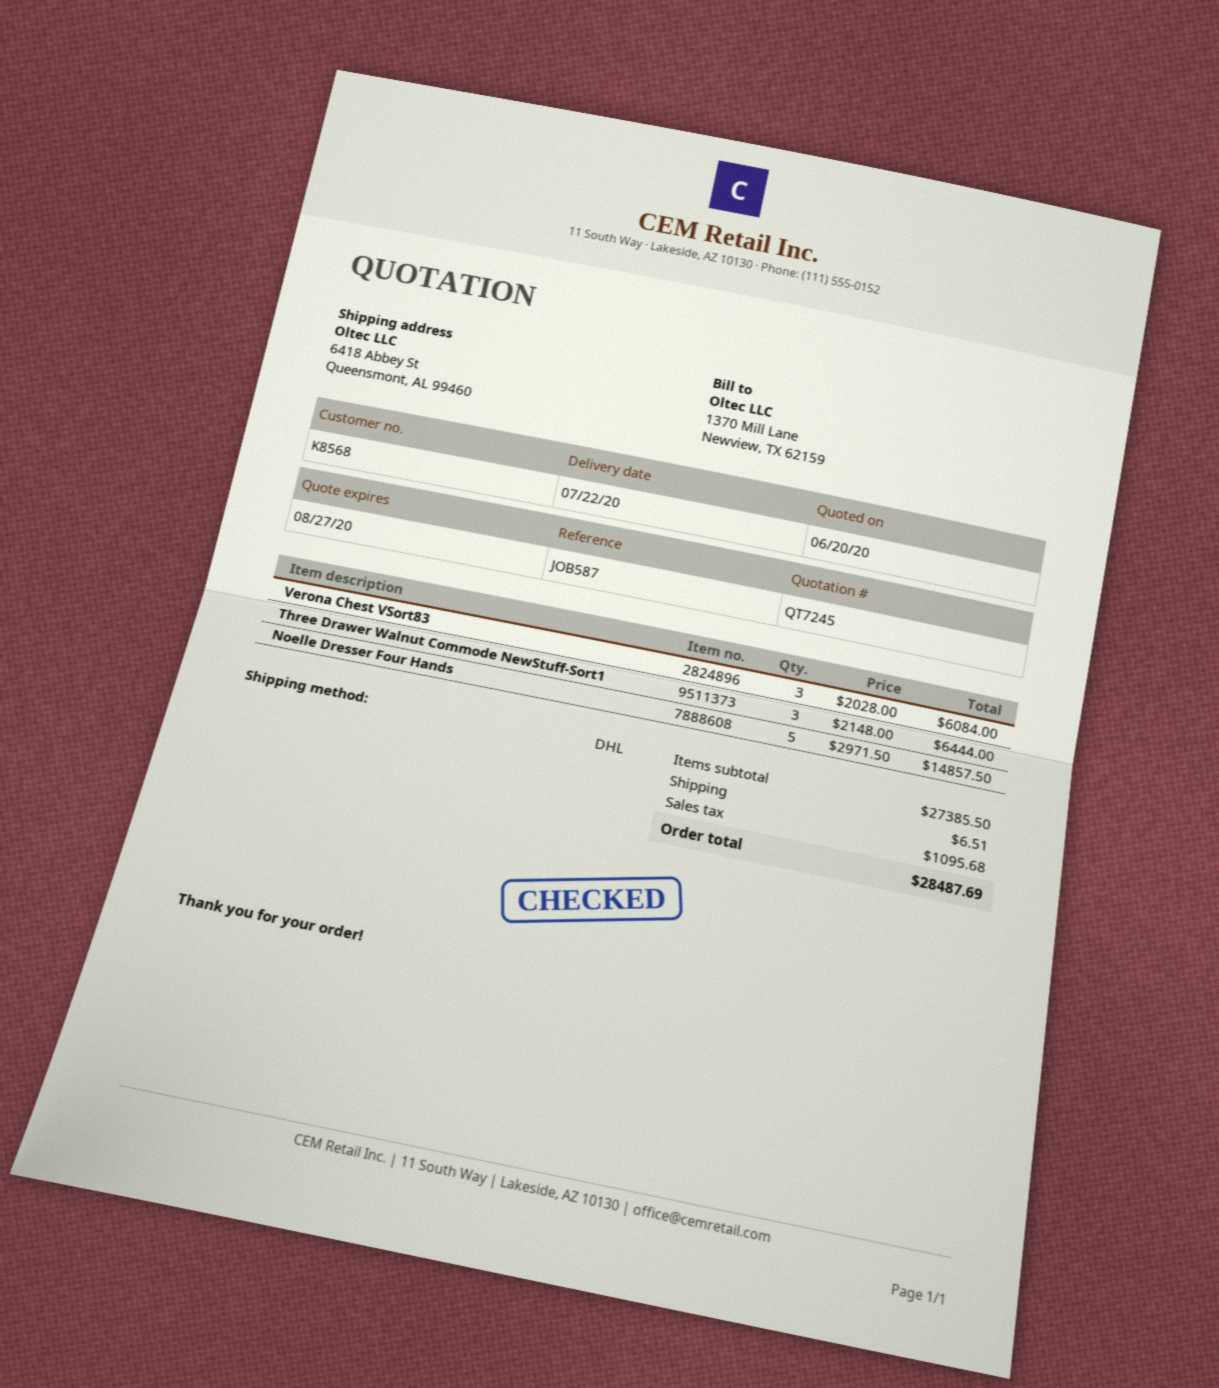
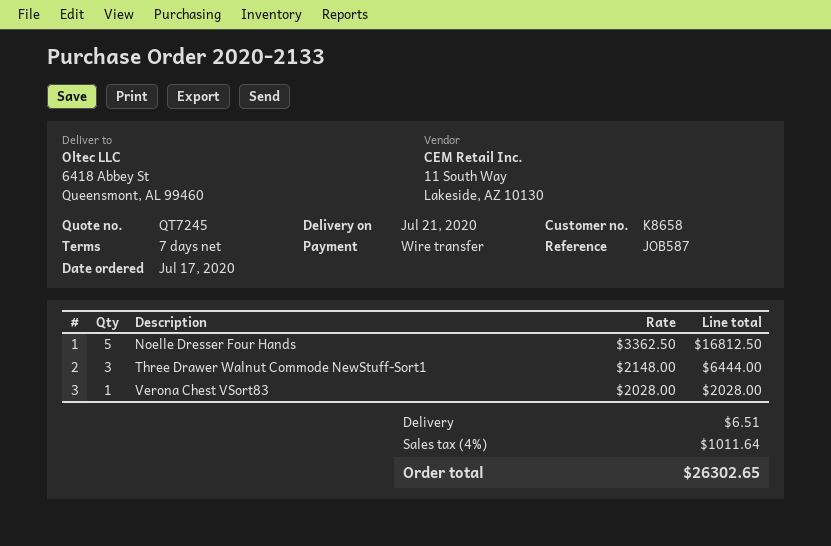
delivery date: 2020-07-22 -> 2020-07-21
customer number: K8568 -> K8658
Verona Chest VSort83: 3 x 2028.00 = 6084.00 -> 1 x 2028.00 = 2028.00
Noelle Dresser Four Hands: 5 x 2971.50 = 14857.50 -> 5 x 3362.50 = 16812.50
tax: 1095.68 -> 1011.64
total: 28487.69 -> 26302.65

